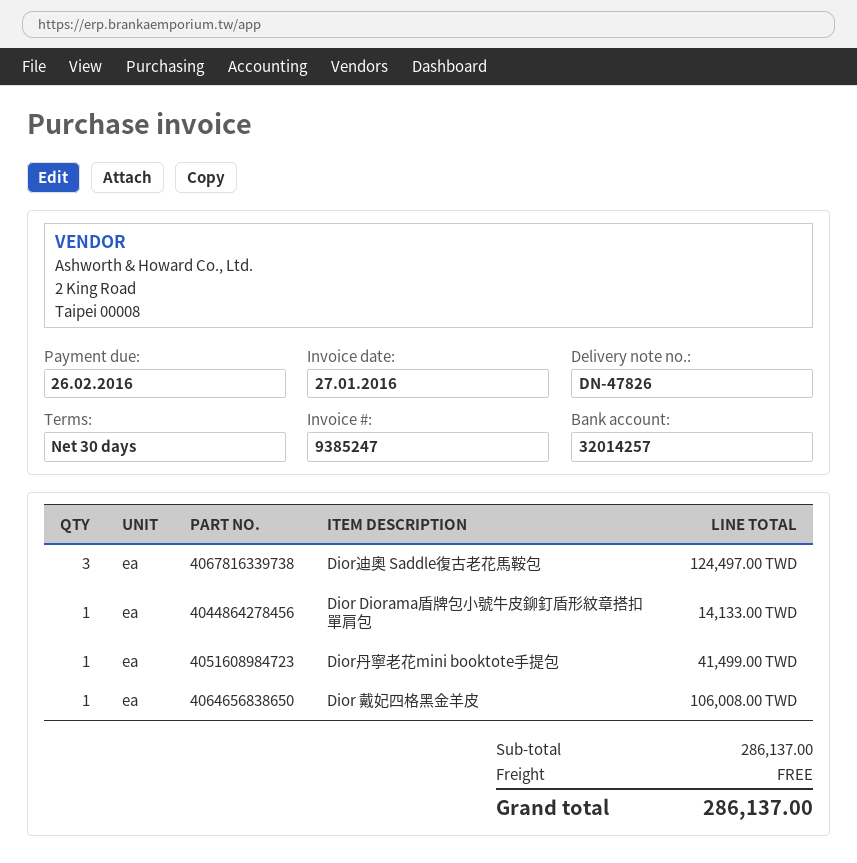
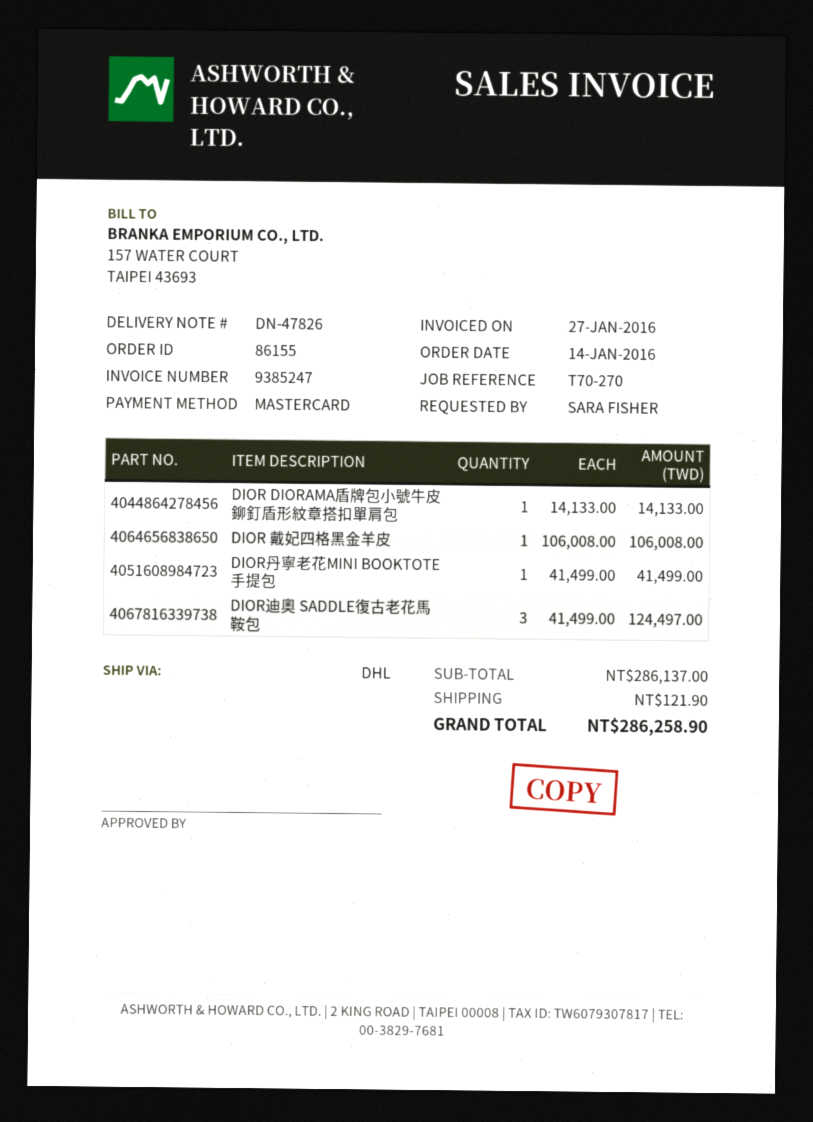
shipping: 0.00 -> 121.90
total: 286137.00 -> 286258.90

